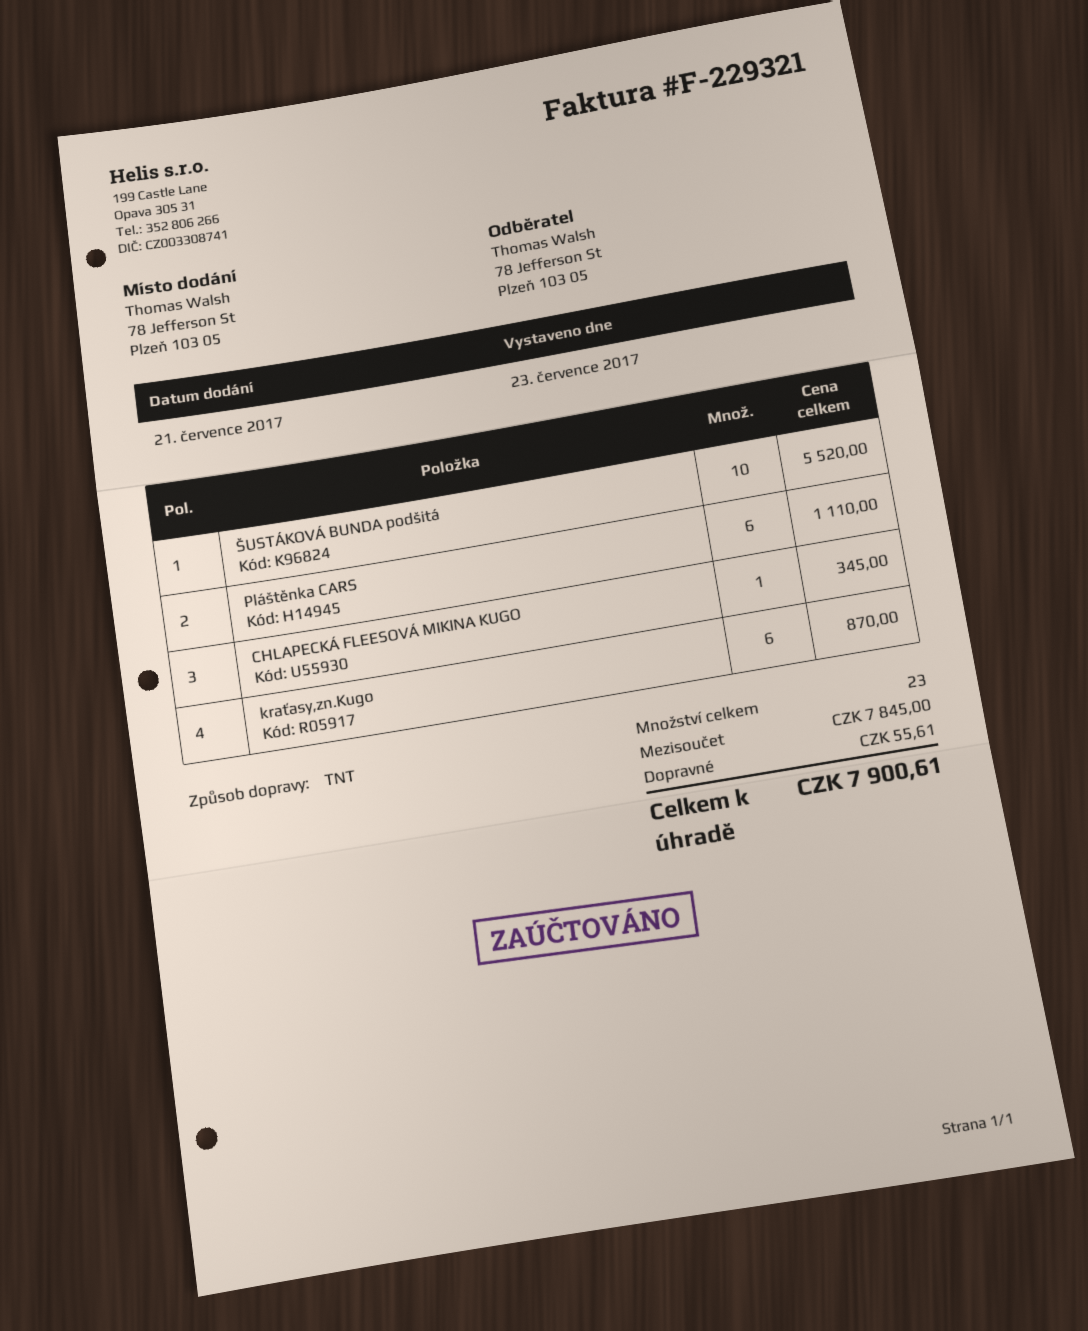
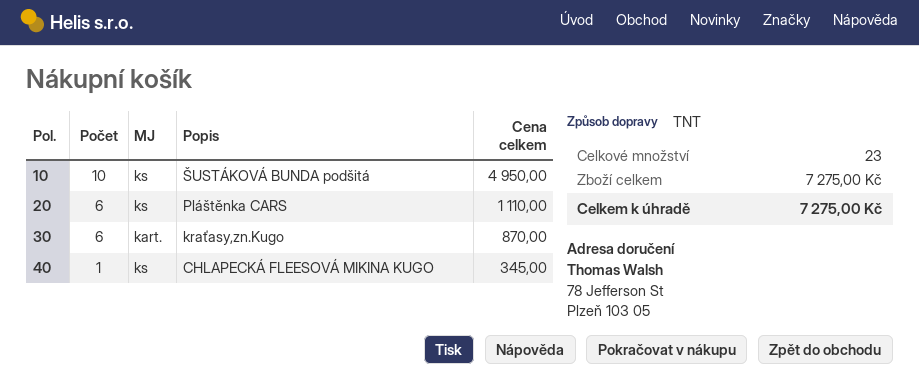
ŠUSTÁKOVÁ BUNDA podšitá: 10 for 5520.00 -> 10 for 4950.00
subtotal: 7845.00 -> 7275.00
shipping: 55.61 -> none
total: 7900.61 -> 7275.00

